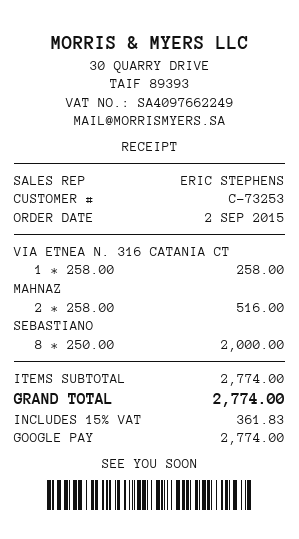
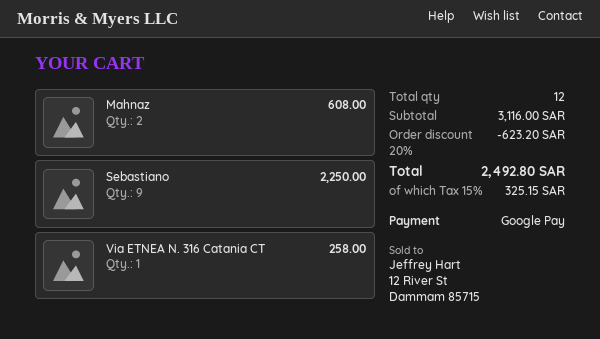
MAHNAZ: 2 for 516.00 -> 2 for 608.00
SEBASTIANO: 8 for 2000.00 -> 9 for 2250.00
subtotal: 2774.00 -> 3116.00
discount: none -> 20% = 623.20
tax: 15% = 361.83 -> 15% = 325.15
total: 2774.00 -> 2492.80

